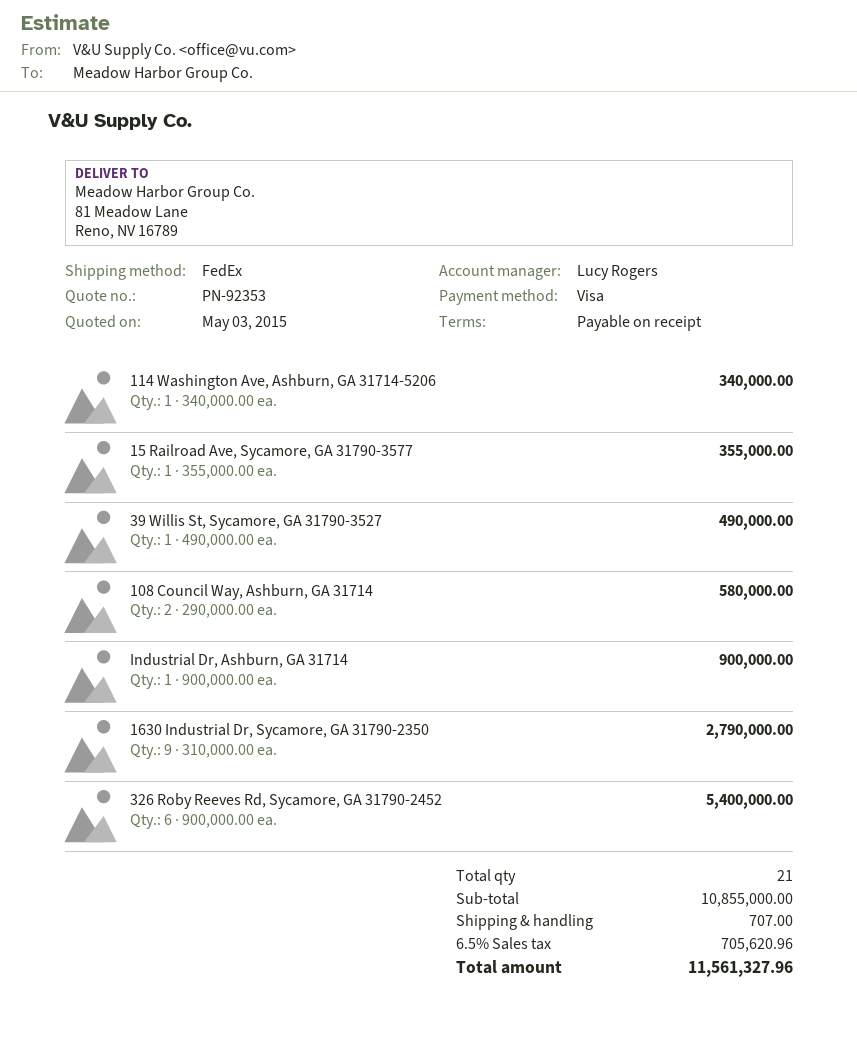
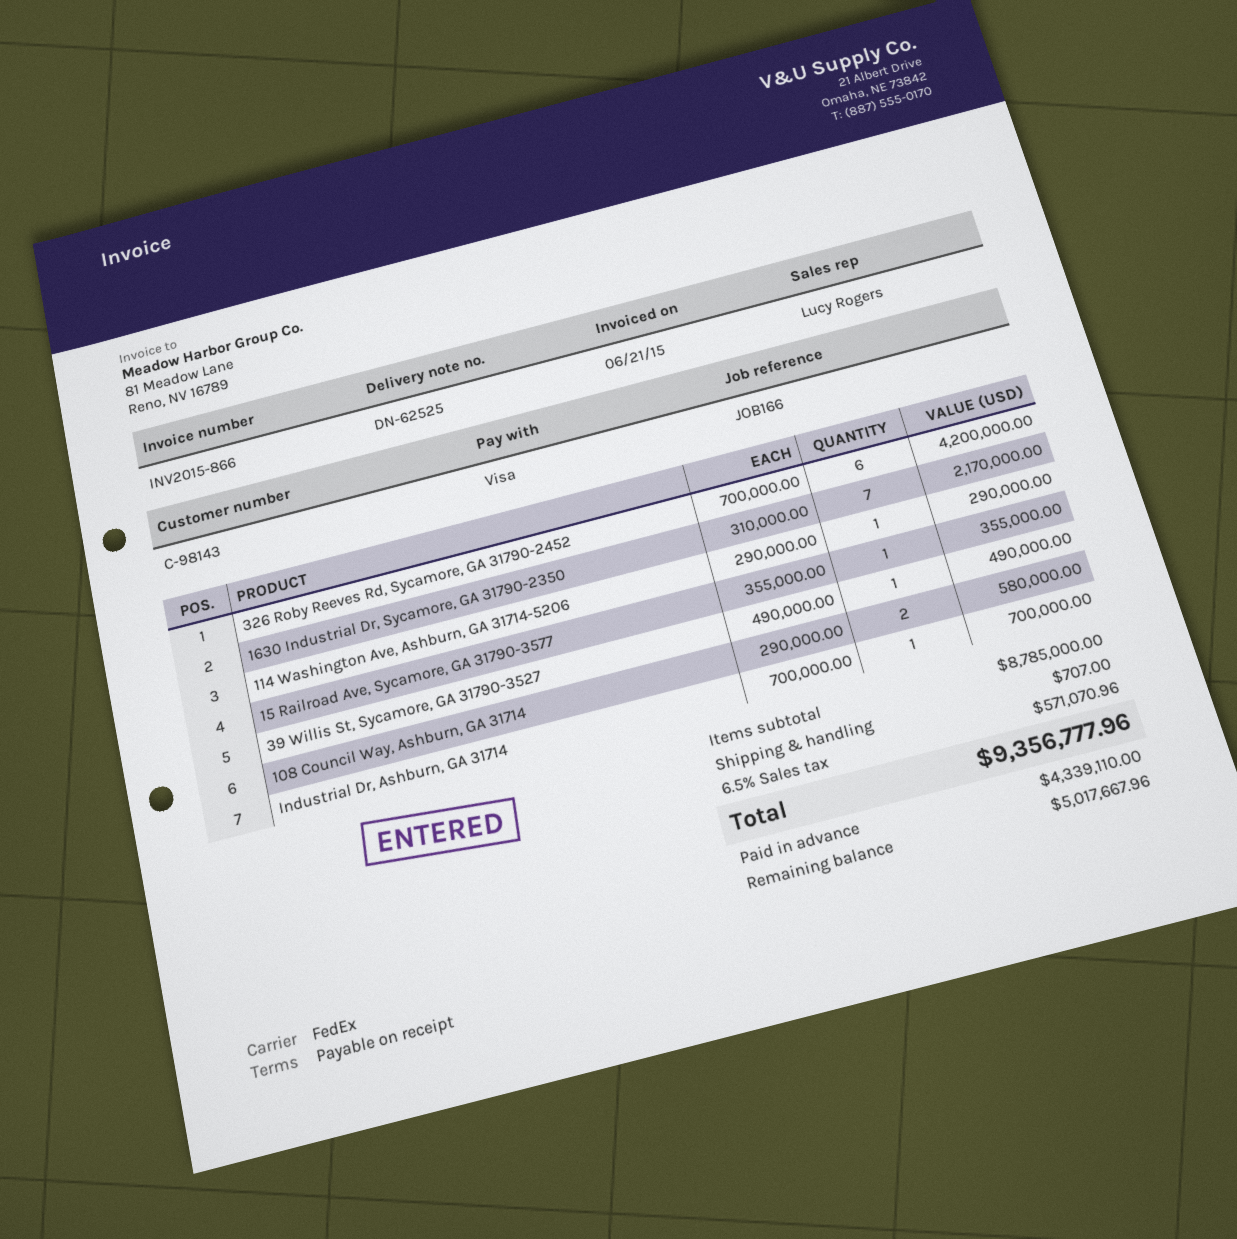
114 Washington Ave, Ashburn, GA 31714-5206: 1 x 340000.00 = 340000.00 -> 1 x 290000.00 = 290000.00
Industrial Dr, Ashburn, GA 31714: 1 x 900000.00 = 900000.00 -> 1 x 700000.00 = 700000.00
1630 Industrial Dr, Sycamore, GA 31790-2350: 9 x 310000.00 = 2790000.00 -> 7 x 310000.00 = 2170000.00
326 Roby Reeves Rd, Sycamore, GA 31790-2452: 6 x 900000.00 = 5400000.00 -> 6 x 700000.00 = 4200000.00
subtotal: 10855000.00 -> 8785000.00
tax: 6.5% = 705620.96 -> 6.5% = 571070.96
total: 11561327.96 -> 9356777.96

